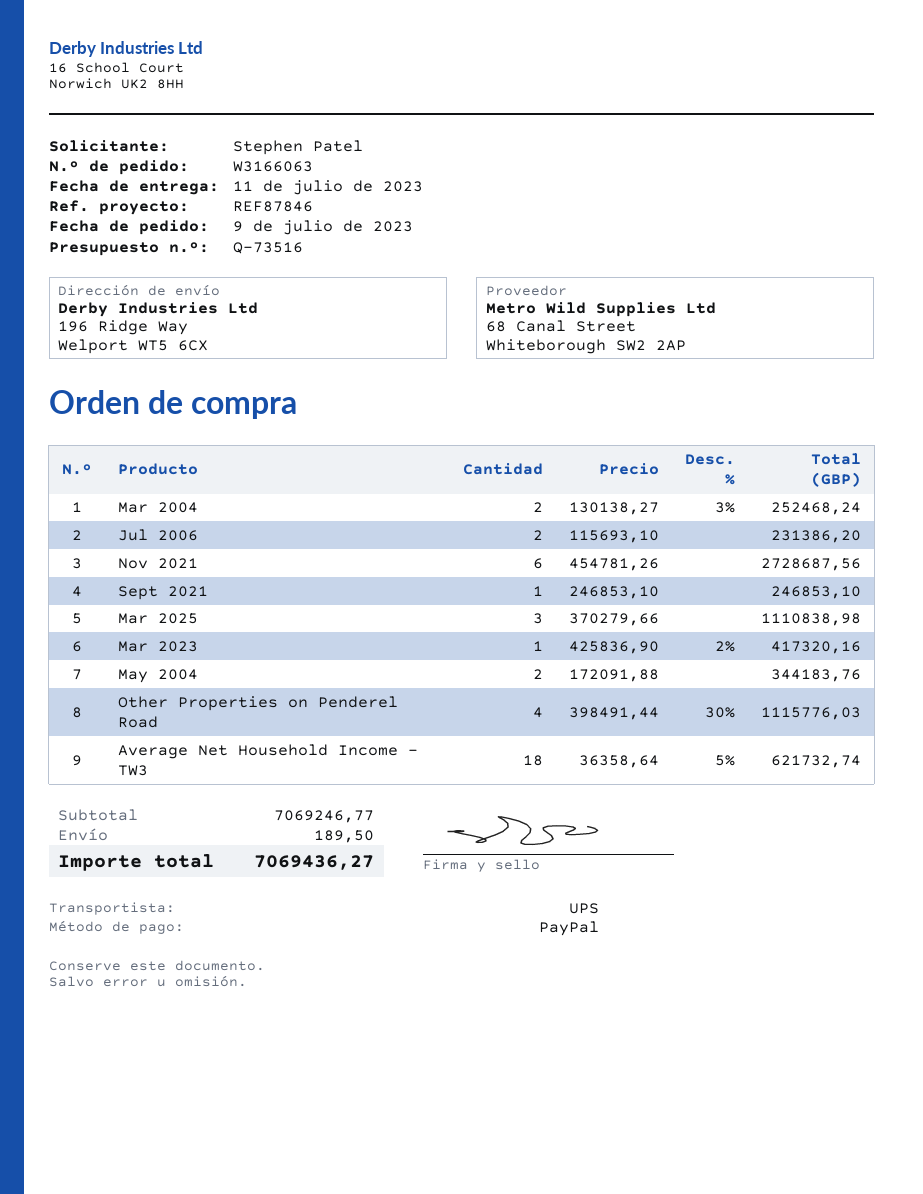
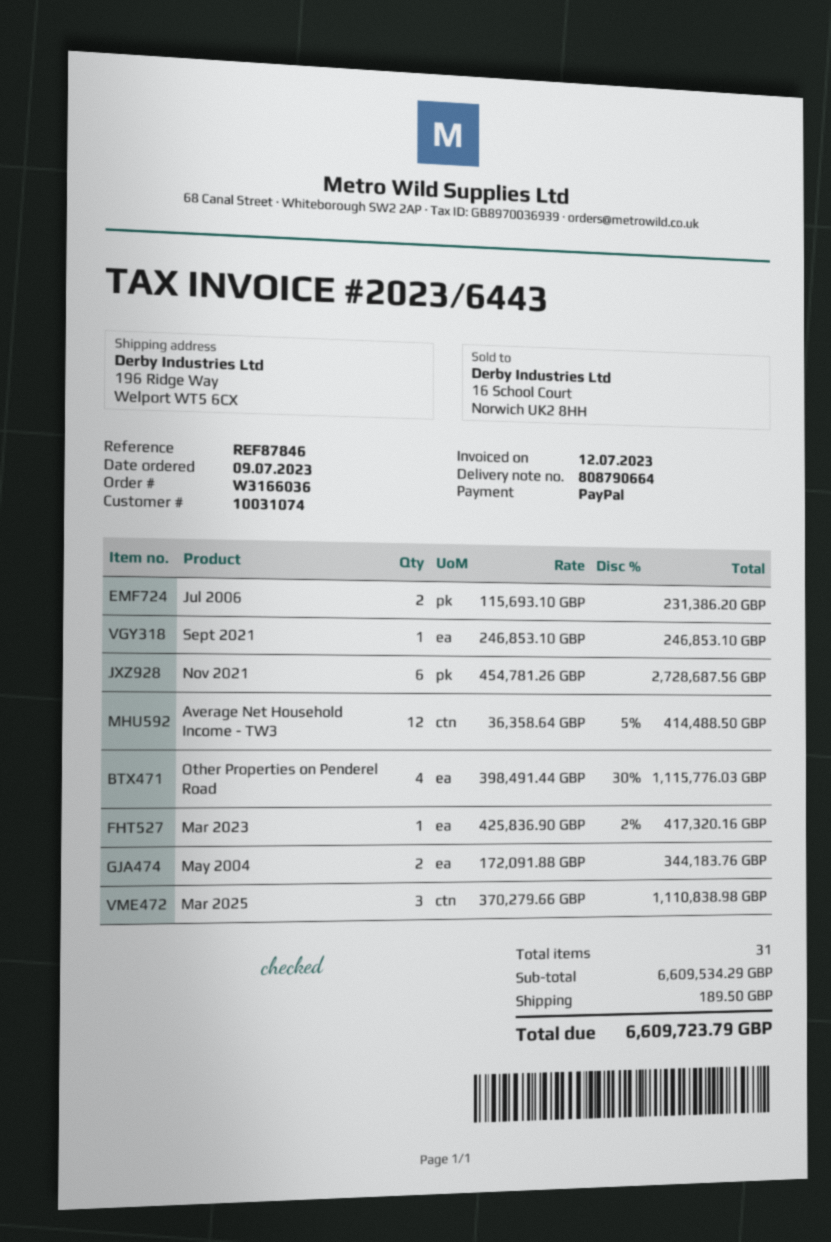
order number: W3166063 -> W3166036
Mar 2004: 2 x 130138.27 - 3% = 252468.24 -> none
Average Net Household Income - TW3: 18 x 36358.64 - 5% = 621732.74 -> 12 x 36358.64 - 5% = 414488.50
subtotal: 7069246.77 -> 6609534.29
total: 7069436.27 -> 6609723.79

